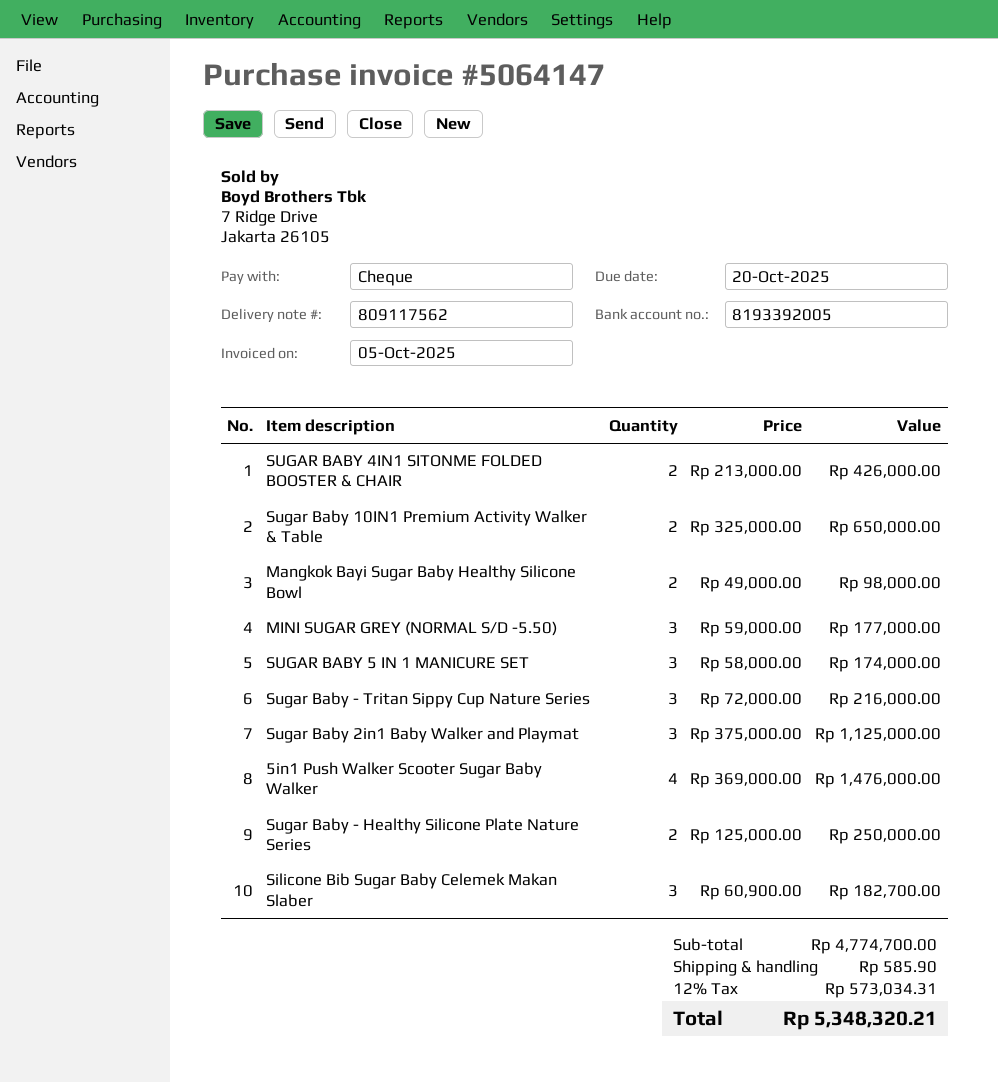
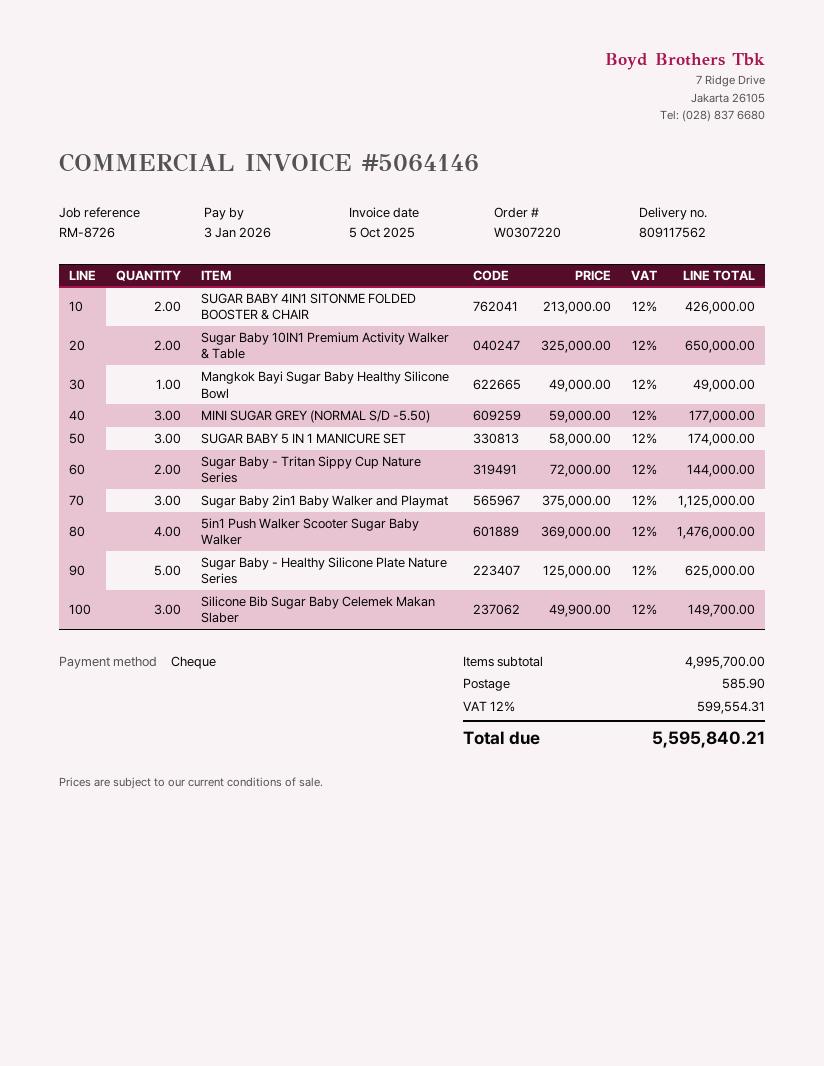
invoice number: 5064147 -> 5064146
due date: 2025-10-20 -> 2026-01-03
Mangkok Bayi Sugar Baby Healthy Silicone Bowl: 2 x 49000.00 = 98000.00 -> 1 x 49000.00 = 49000.00
Sugar Baby - Tritan Sippy Cup Nature Series: 3 x 72000.00 = 216000.00 -> 2 x 72000.00 = 144000.00
Sugar Baby - Healthy Silicone Plate Nature Series: 2 x 125000.00 = 250000.00 -> 5 x 125000.00 = 625000.00
Silicone Bib Sugar Baby Celemek Makan Slaber: 3 x 60900.00 = 182700.00 -> 3 x 49900.00 = 149700.00
subtotal: 4774700.00 -> 4995700.00
tax: 12% = 573034.31 -> 12% = 599554.31
total: 5348320.21 -> 5595840.21

